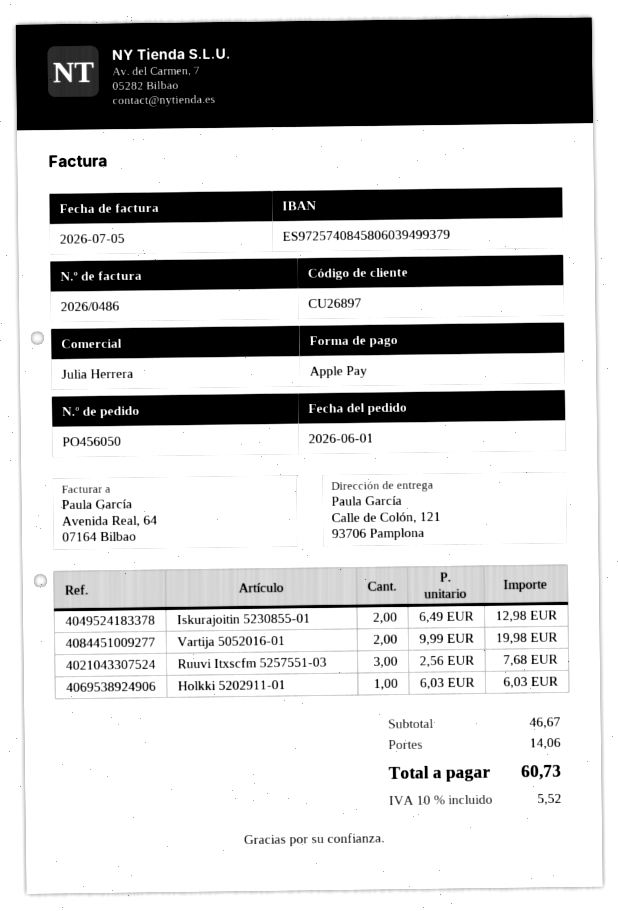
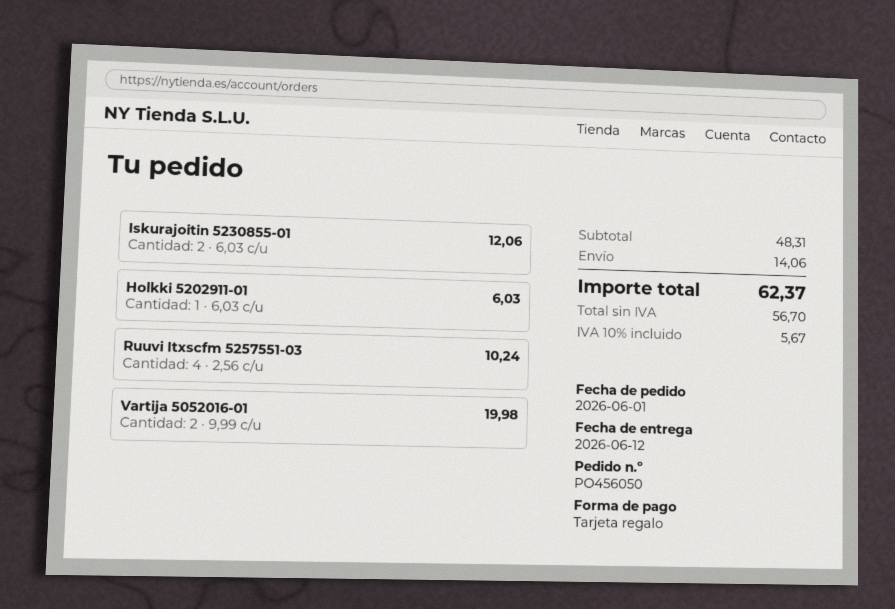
payment method: Apple Pay -> gift card
Iskurajoitin 5230855-01: 2 x 6.49 = 12.98 -> 2 x 6.03 = 12.06
Ruuvi Itxscfm 5257551-03: 3 x 2.56 = 7.68 -> 4 x 2.56 = 10.24
subtotal: 46.67 -> 48.31
tax: 10% = 5.52 -> 10% = 5.67
total: 60.73 -> 62.37

